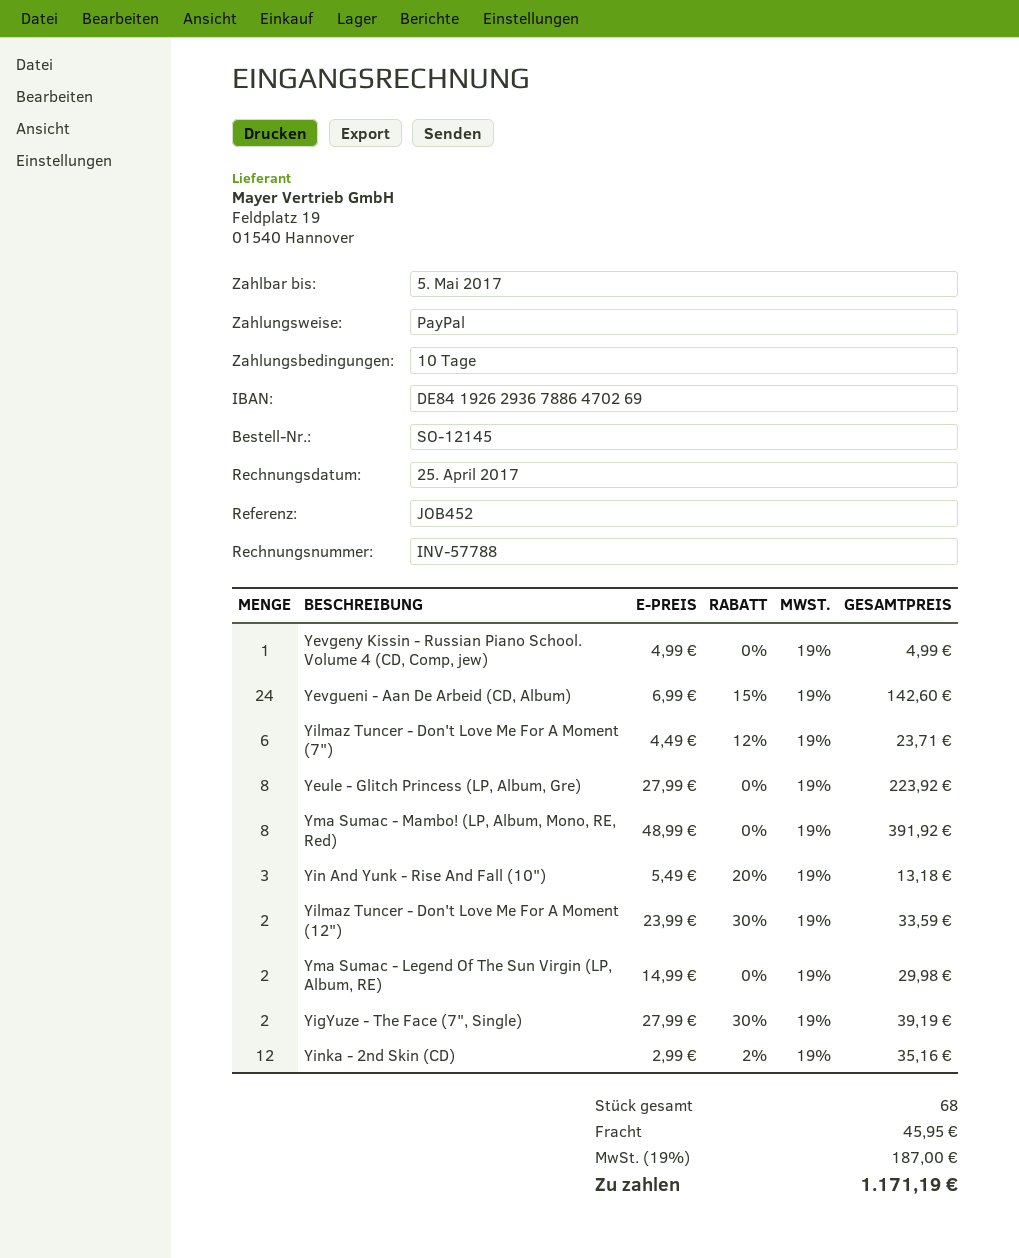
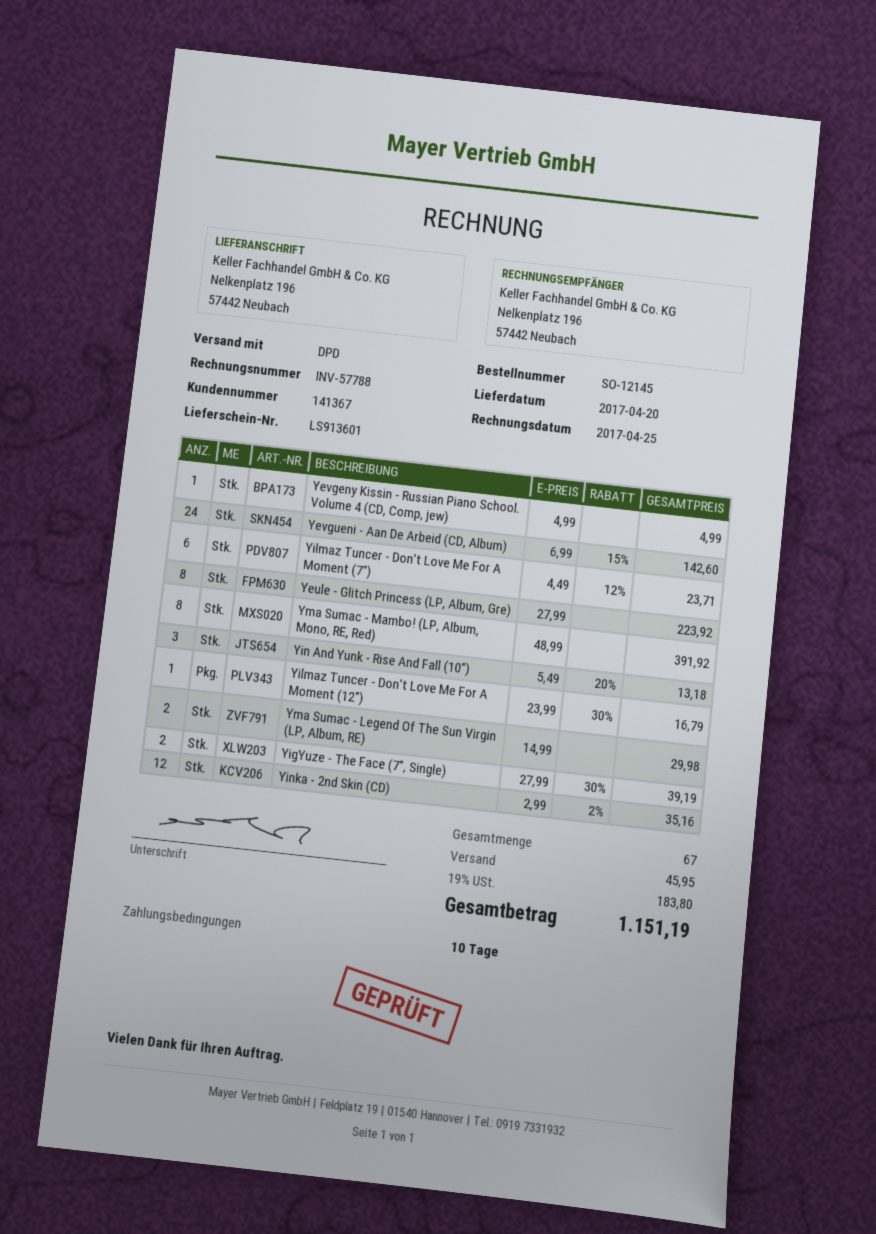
Yilmaz Tuncer - Don't Love Me For A Moment (12"): 2 x 23.99 - 30% = 33.59 -> 1 x 23.99 - 30% = 16.79
total quantity: 68 -> 67
tax: 19% = 187.00 -> 19% = 183.80
total: 1171.19 -> 1151.19

